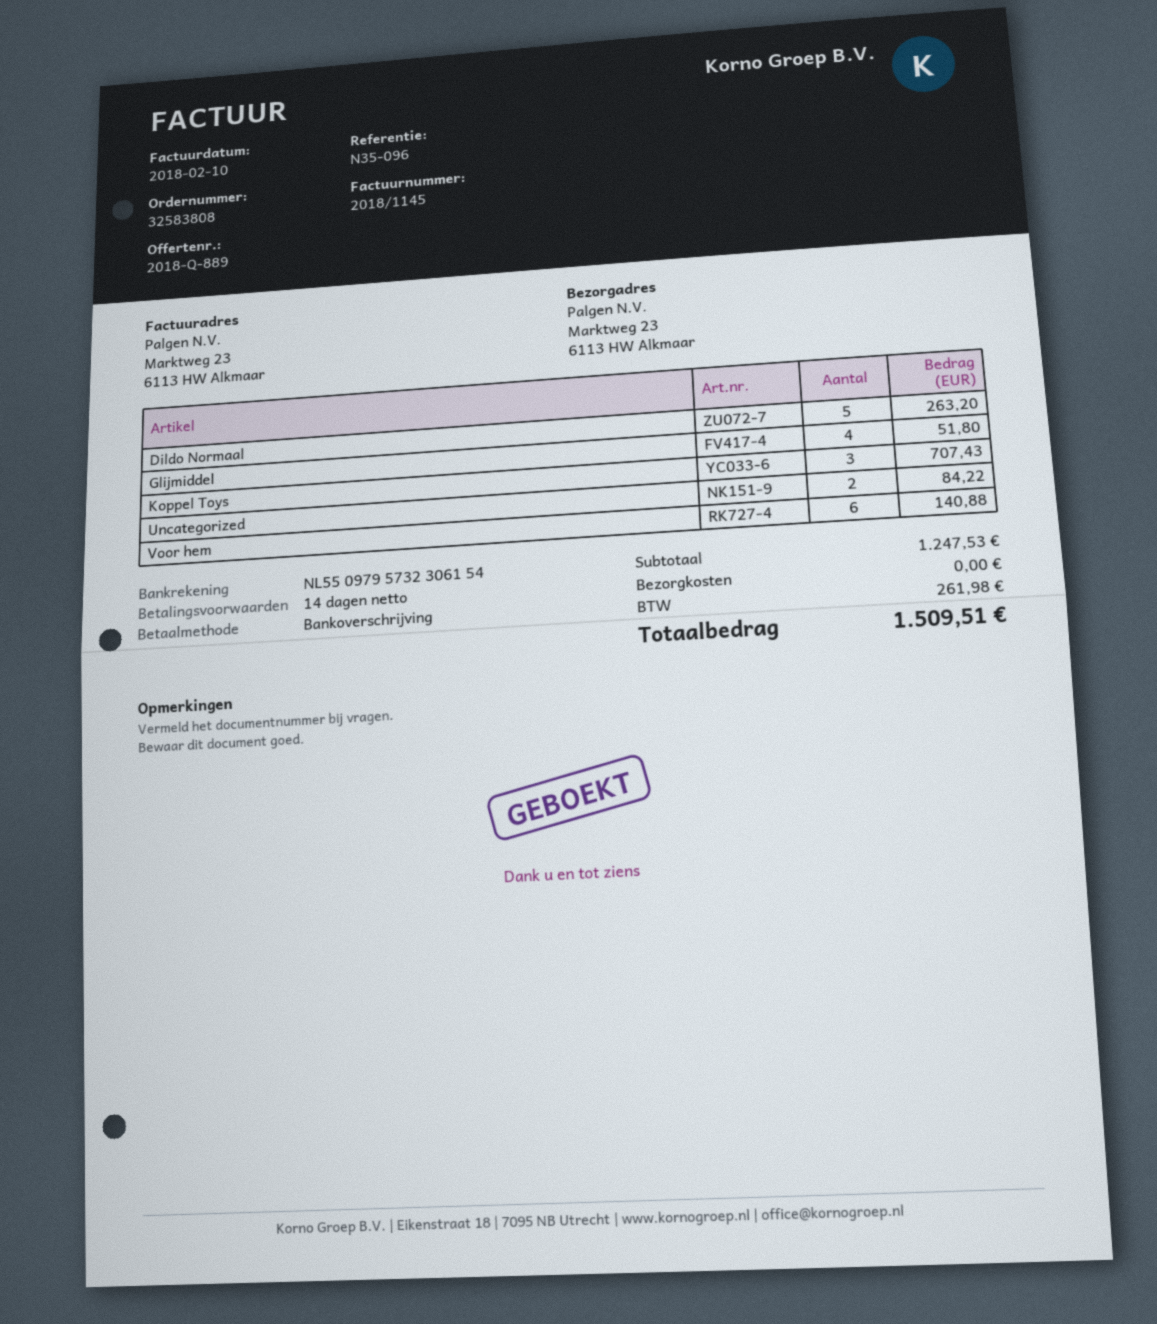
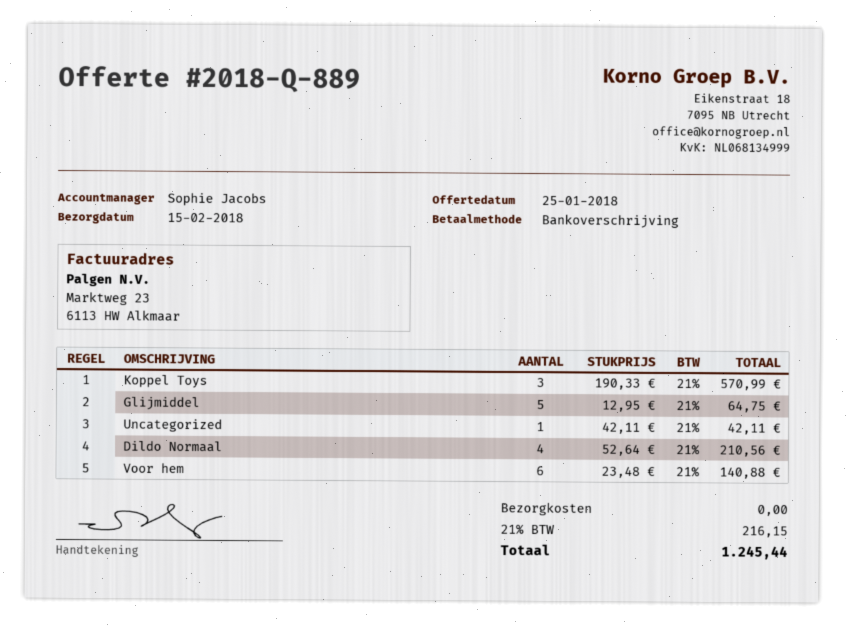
Dildo Normaal: 5 for 263.20 -> 4 for 210.56
Glijmiddel: 4 for 51.80 -> 5 for 64.75
Koppel Toys: 3 for 707.43 -> 3 for 570.99
Uncategorized: 2 for 84.22 -> 1 for 42.11
tax: 261.98 -> 216.15
total: 1509.51 -> 1245.44

